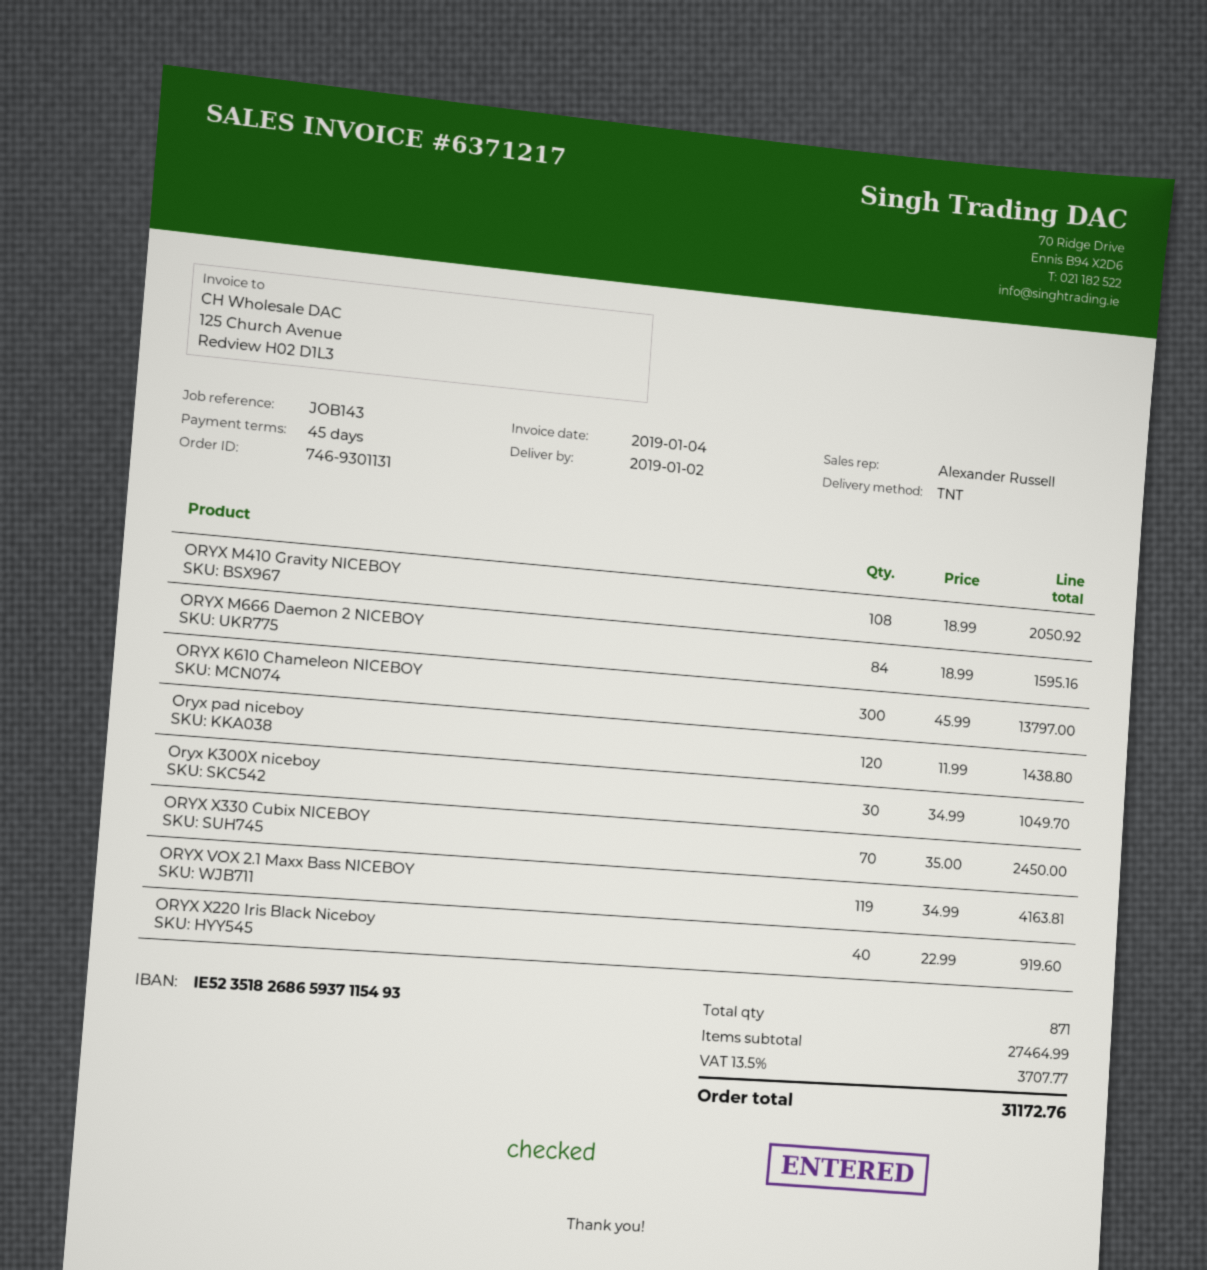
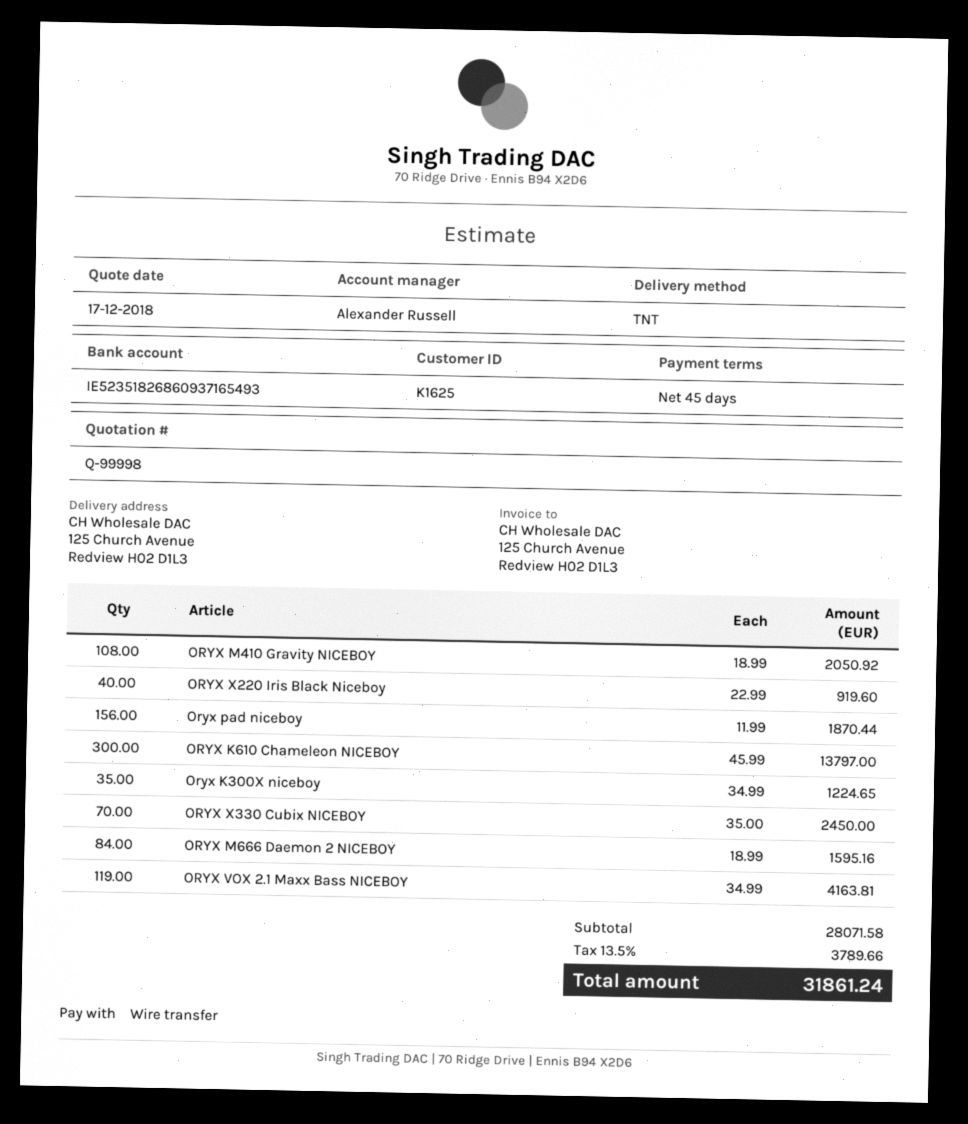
bank account: IE52351826865937115493 -> IE52351826860937165493
Oryx pad niceboy: 120 x 11.99 = 1438.80 -> 156 x 11.99 = 1870.44
Oryx K300X niceboy: 30 x 34.99 = 1049.70 -> 35 x 34.99 = 1224.65
subtotal: 27464.99 -> 28071.58
tax: 13.5% = 3707.77 -> 13.5% = 3789.66
total: 31172.76 -> 31861.24

